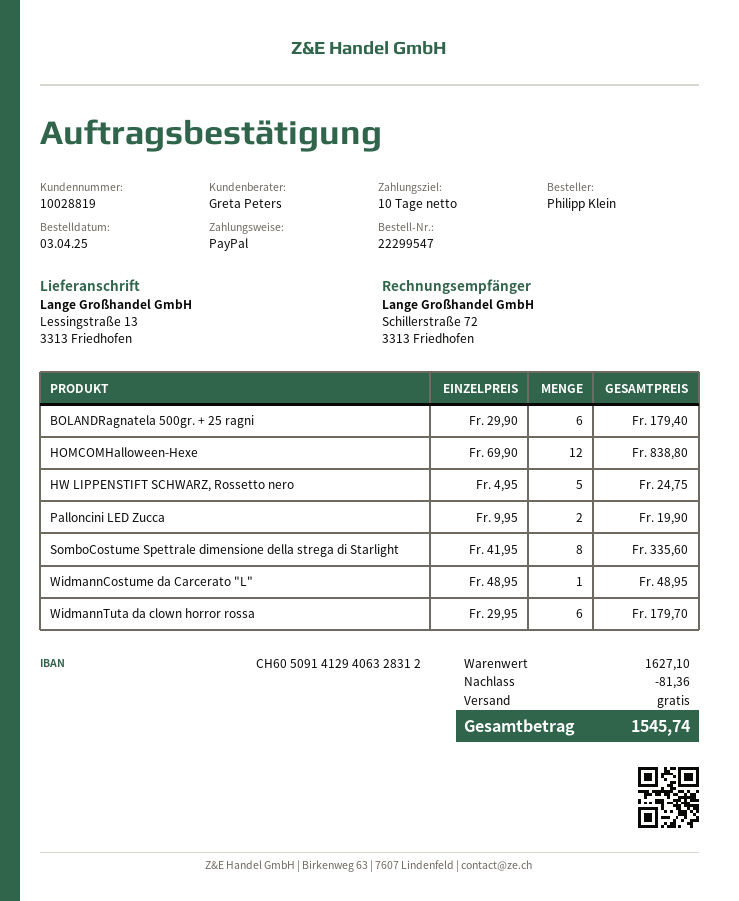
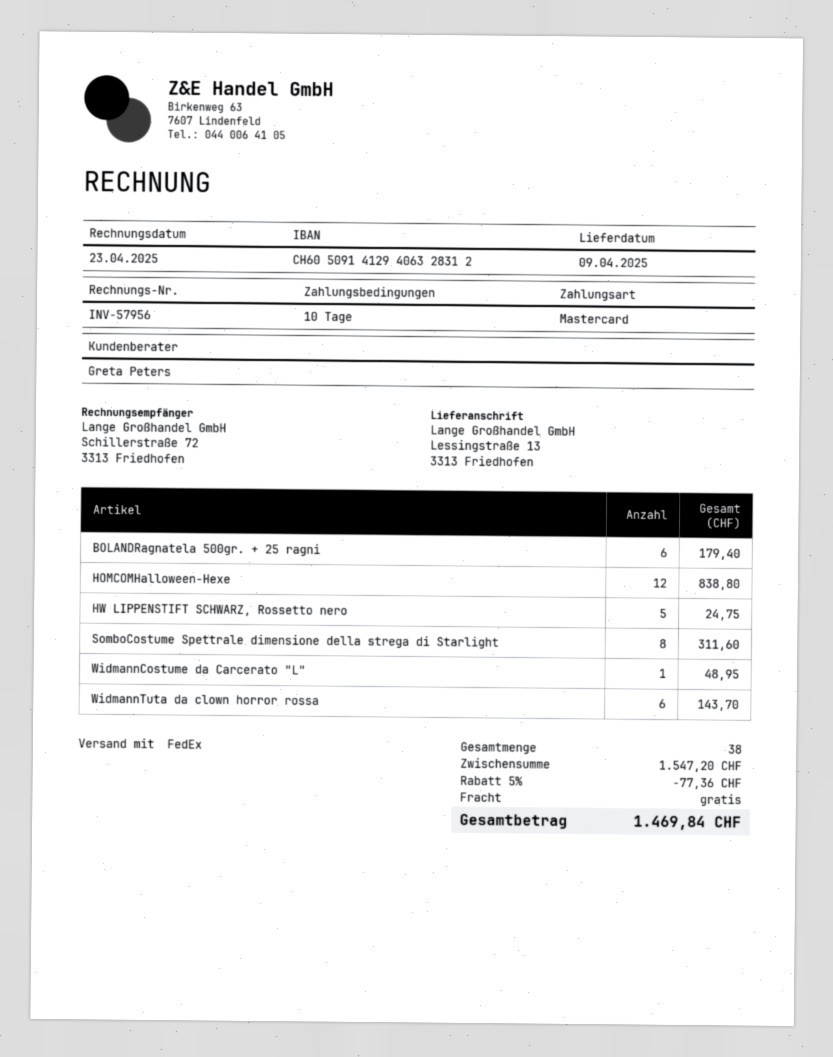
payment method: PayPal -> Mastercard
Palloncini LED Zucca: 2 for 19.90 -> none
SomboCostume Spettrale dimensione della strega di Starlight: 8 for 335.60 -> 8 for 311.60
WidmannTuta da clown horror rossa: 6 for 179.70 -> 6 for 143.70
subtotal: 1627.10 -> 1547.20
discount: 81.36 -> 77.36
total: 1545.74 -> 1469.84

